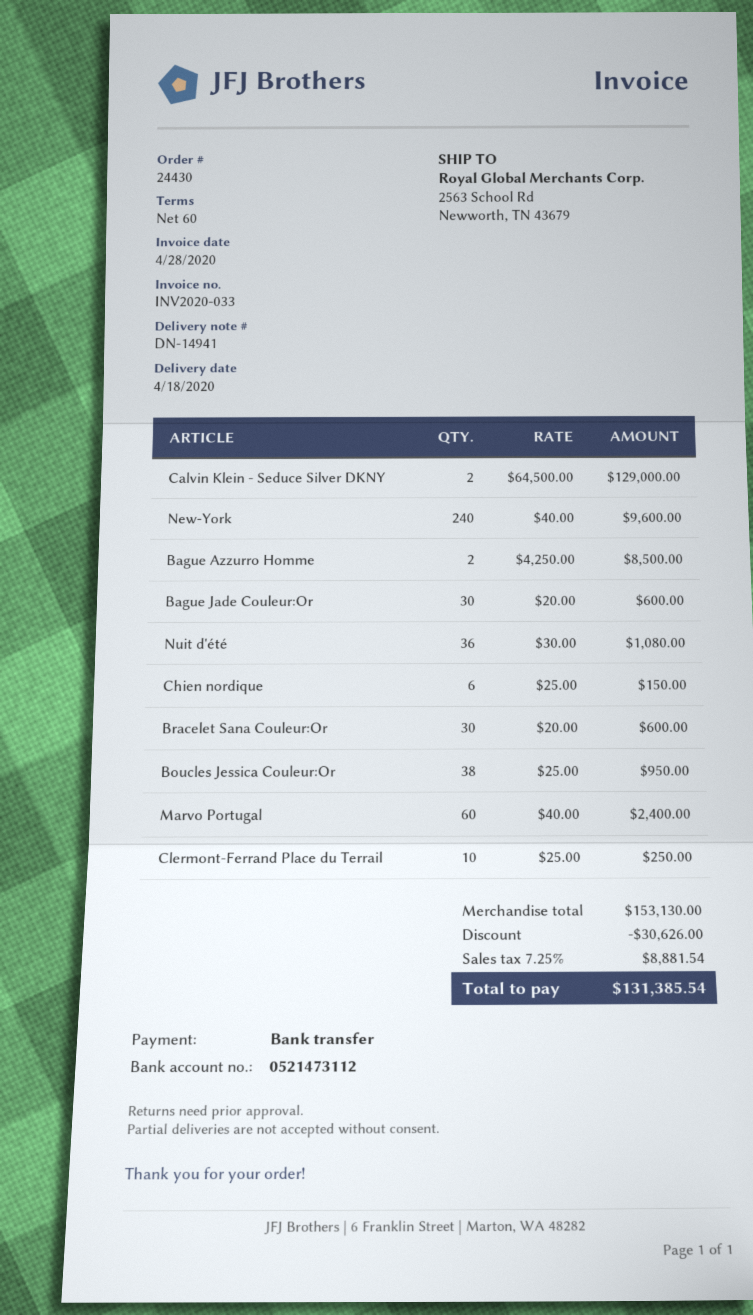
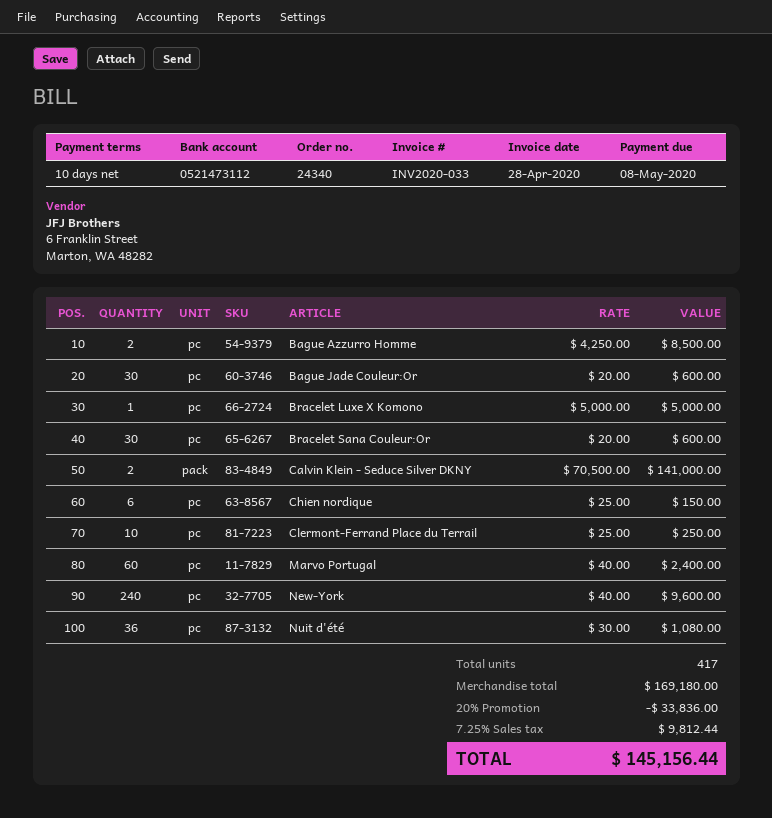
order number: 24430 -> 24340
payment terms: 60 days -> 10 days
Calvin Klein - Seduce Silver DKNY: 2 x 64500.00 = 129000.00 -> 2 x 70500.00 = 141000.00
Boucles Jessica Couleur:Or: 38 x 25.00 = 950.00 -> none
Bracelet Luxe X Komono: none -> 1 x 5000.00 = 5000.00
subtotal: 153130.00 -> 169180.00
discount: 30626.00 -> 33836.00
tax: 7.25% = 8881.54 -> 7.25% = 9812.44
total: 131385.54 -> 145156.44

